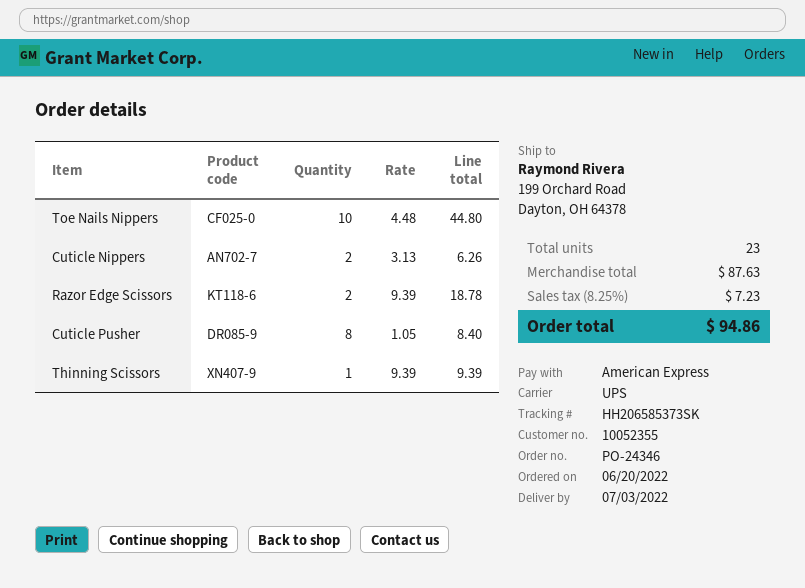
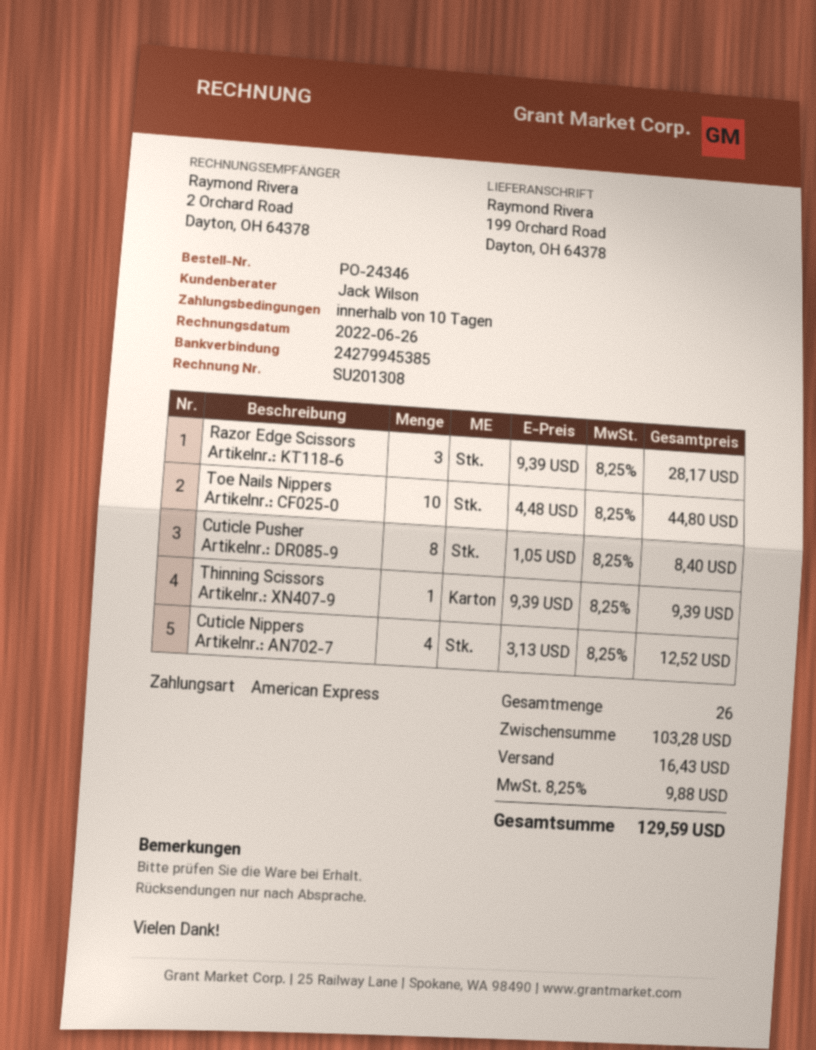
Cuticle Nippers: 2 x 3.13 = 6.26 -> 4 x 3.13 = 12.52
Razor Edge Scissors: 2 x 9.39 = 18.78 -> 3 x 9.39 = 28.17
total quantity: 23 -> 26
subtotal: 87.63 -> 103.28
shipping: none -> 16.43
tax: 8.25% = 7.23 -> 8.25% = 9.88
total: 94.86 -> 129.59

